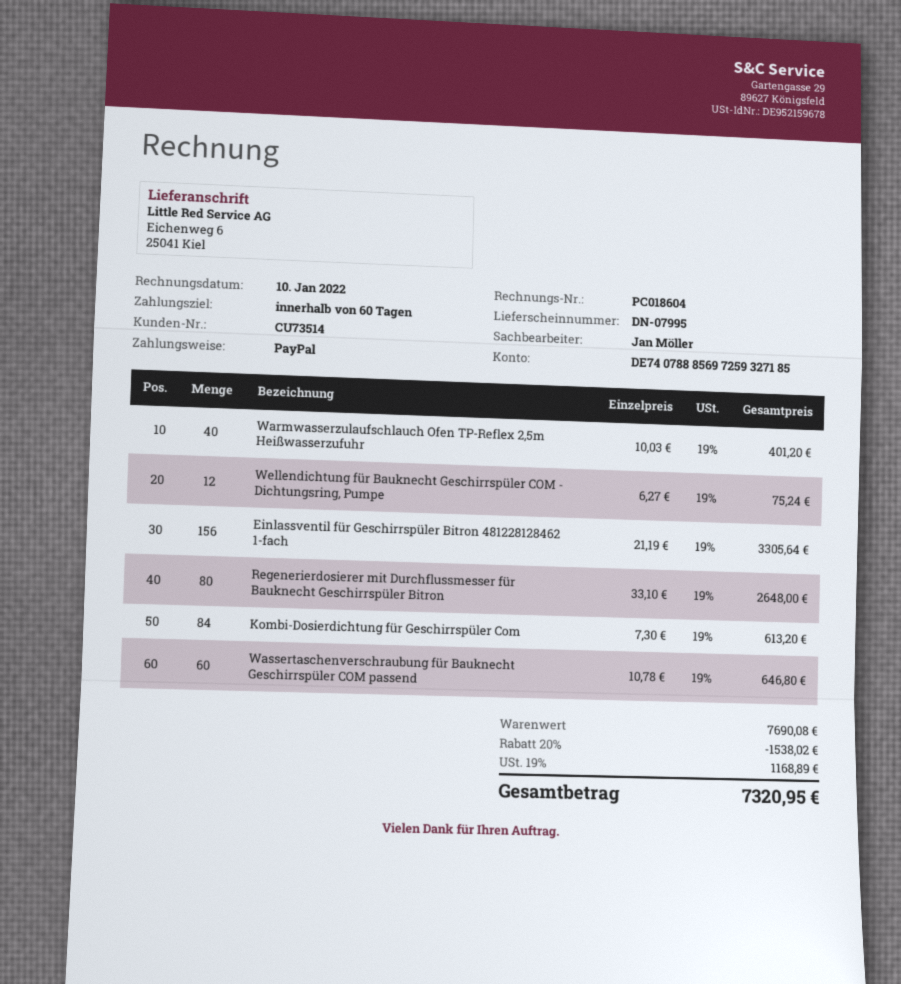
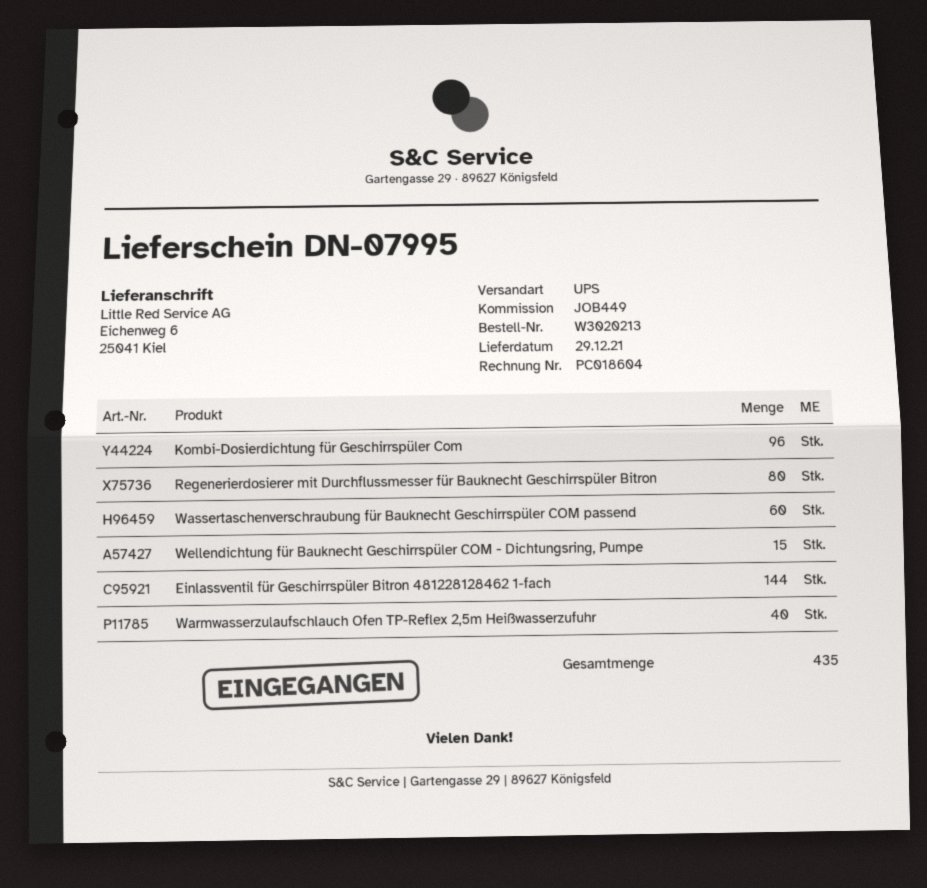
Wellendichtung für Bauknecht Geschirrspüler COM - Dichtungsring, Pumpe: 12 -> 15
Einlassventil für Geschirrspüler Bitron 481228128462 1-fach: 156 -> 144
Kombi-Dosierdichtung für Geschirrspüler Com: 84 -> 96

